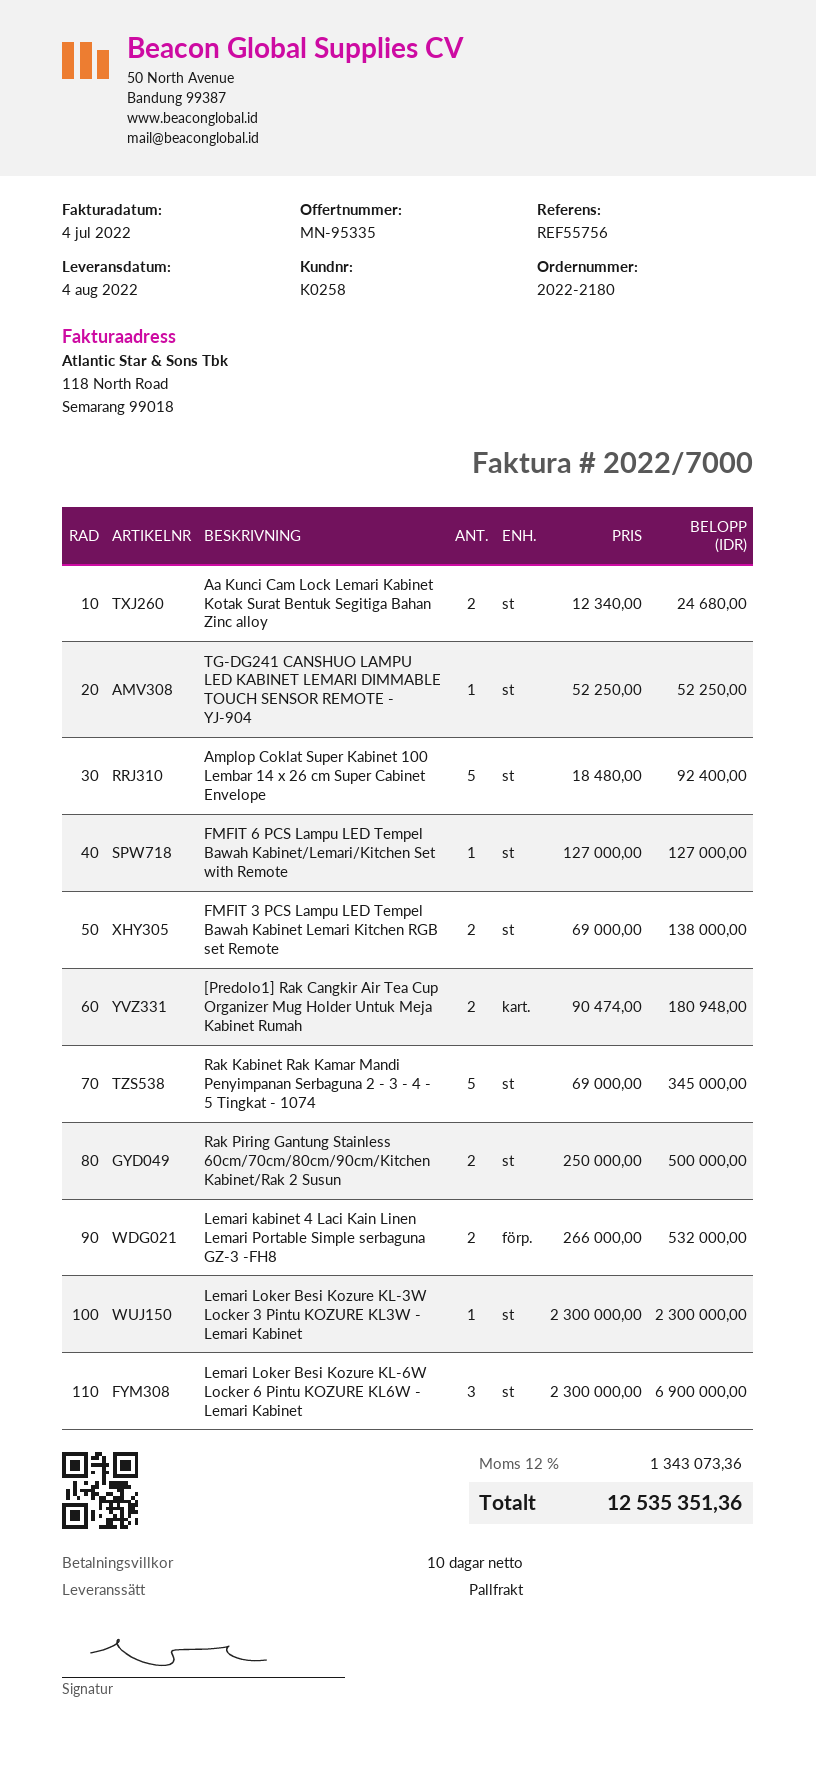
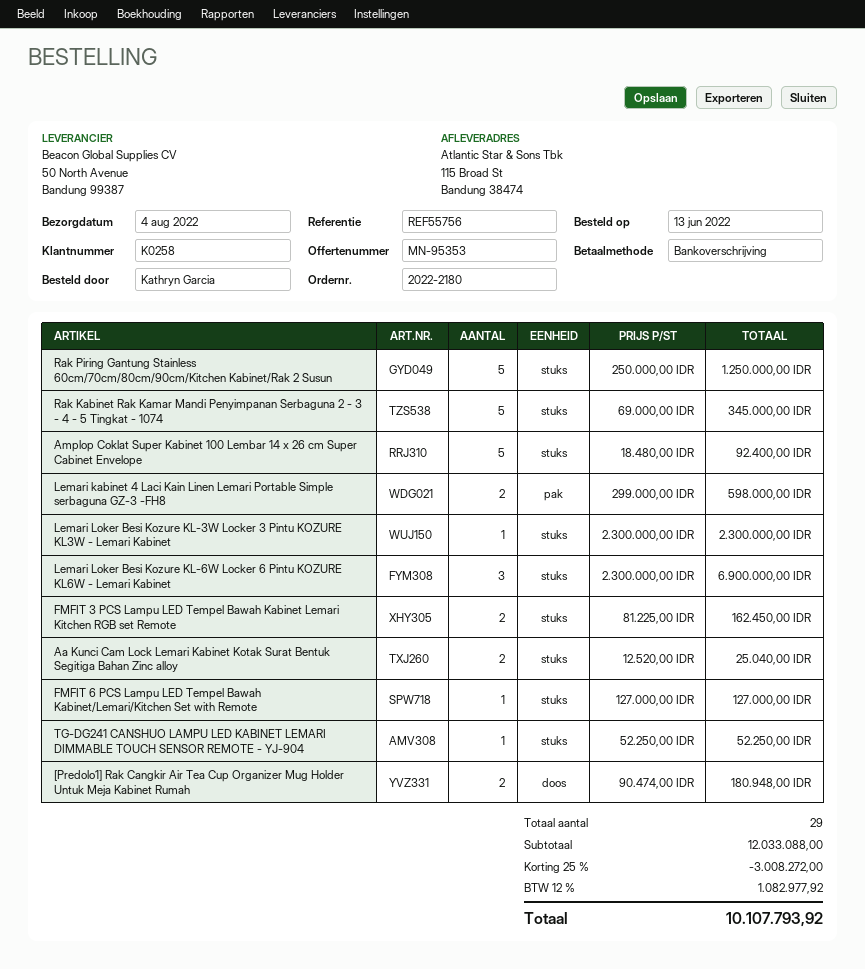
quote number: MN-95335 -> MN-95353
Aa Kunci Cam Lock Lemari Kabinet Kotak Surat Bentuk Segitiga Bahan Zinc alloy: 2 x 12340.00 = 24680.00 -> 2 x 12520.00 = 25040.00
FMFIT 3 PCS Lampu LED Tempel Bawah Kabinet Lemari Kitchen RGB set Remote: 2 x 69000.00 = 138000.00 -> 2 x 81225.00 = 162450.00
Rak Piring Gantung Stainless 60cm/70cm/80cm/90cm/Kitchen Kabinet/Rak 2 Susun: 2 x 250000.00 = 500000.00 -> 5 x 250000.00 = 1250000.00
Lemari kabinet 4 Laci Kain Linen Lemari Portable Simple serbaguna GZ-3 -FH8: 2 x 266000.00 = 532000.00 -> 2 x 299000.00 = 598000.00
discount: none -> 25% = 3008272.00
tax: 12% = 1343073.36 -> 12% = 1082977.92
total: 12535351.36 -> 10107793.92

